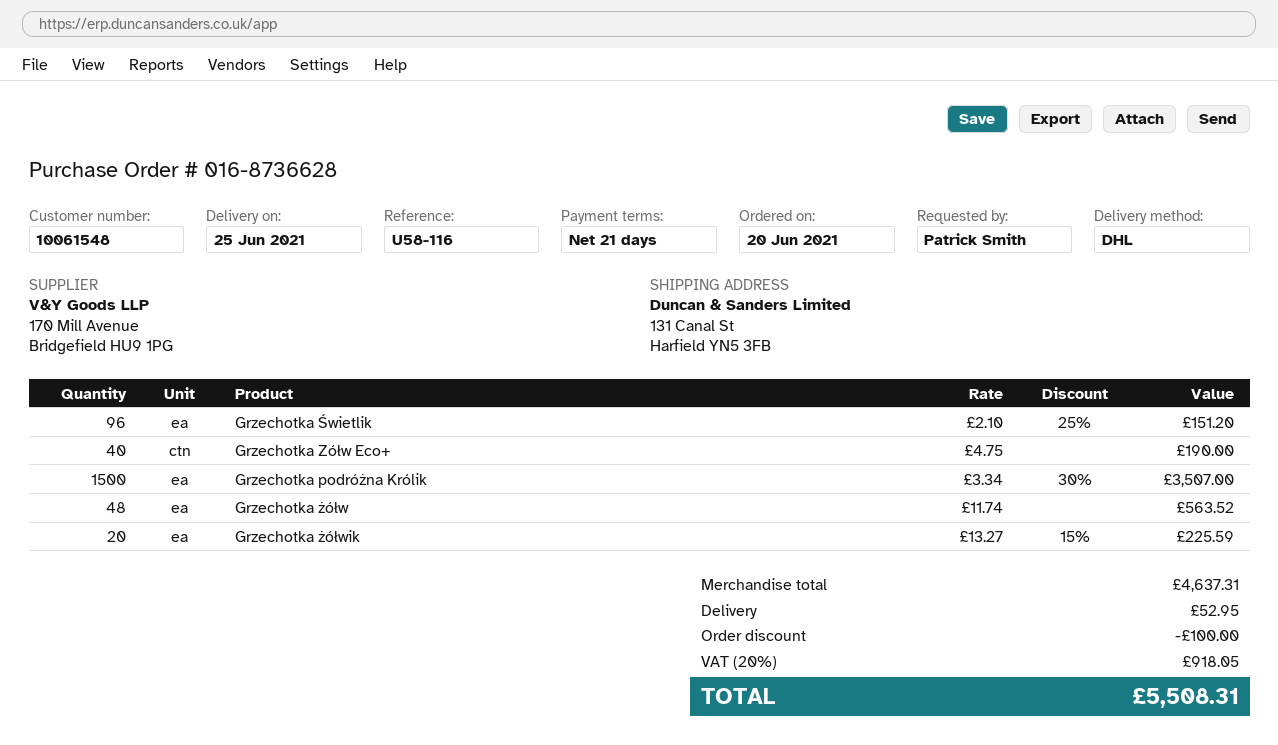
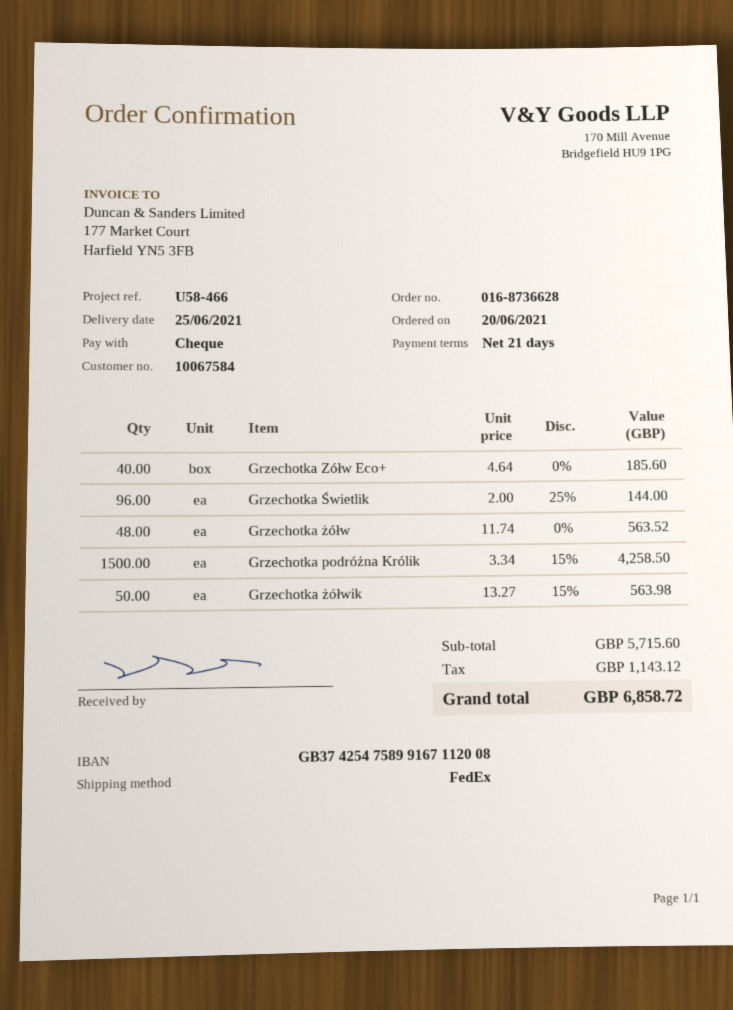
customer number: 10061548 -> 10067584
reference: U58-116 -> U58-466
shipping method: DHL -> FedEx
Grzechotka Świetlik: 96 x 2.10 - 25% = 151.20 -> 96 x 2.00 - 25% = 144.00
Grzechotka Zółw Eco+: 40 x 4.75 = 190.00 -> 40 x 4.64 = 185.60
Grzechotka podróżna Królik: 1500 x 3.34 - 30% = 3507.00 -> 1500 x 3.34 - 15% = 4258.50
Grzechotka żółwik: 20 x 13.27 - 15% = 225.59 -> 50 x 13.27 - 15% = 563.98
subtotal: 4637.31 -> 5715.60
discount: 100.00 -> none
shipping: 52.95 -> none
tax: 918.05 -> 1143.12
total: 5508.31 -> 6858.72

